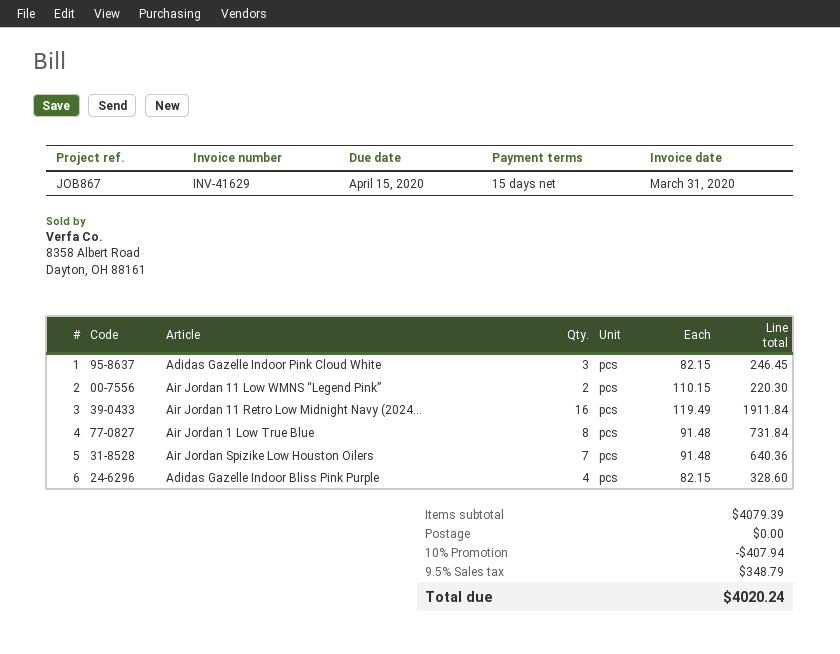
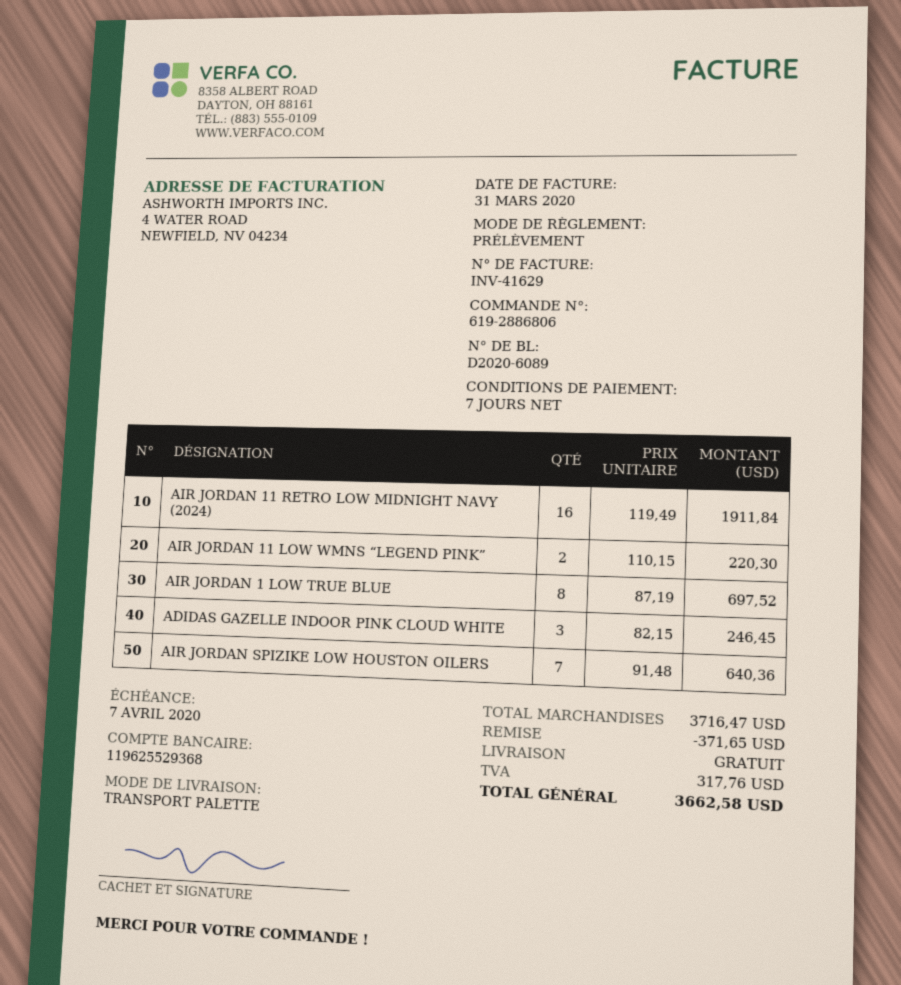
payment terms: 15 days -> 7 days
due date: 2020-04-15 -> 2020-04-07
Air Jordan 1 Low True Blue: 8 x 91.48 = 731.84 -> 8 x 87.19 = 697.52
Adidas Gazelle Indoor Bliss Pink Purple: 4 x 82.15 = 328.60 -> none
subtotal: 4079.39 -> 3716.47
discount: 407.94 -> 371.65
tax: 348.79 -> 317.76
total: 4020.24 -> 3662.58

